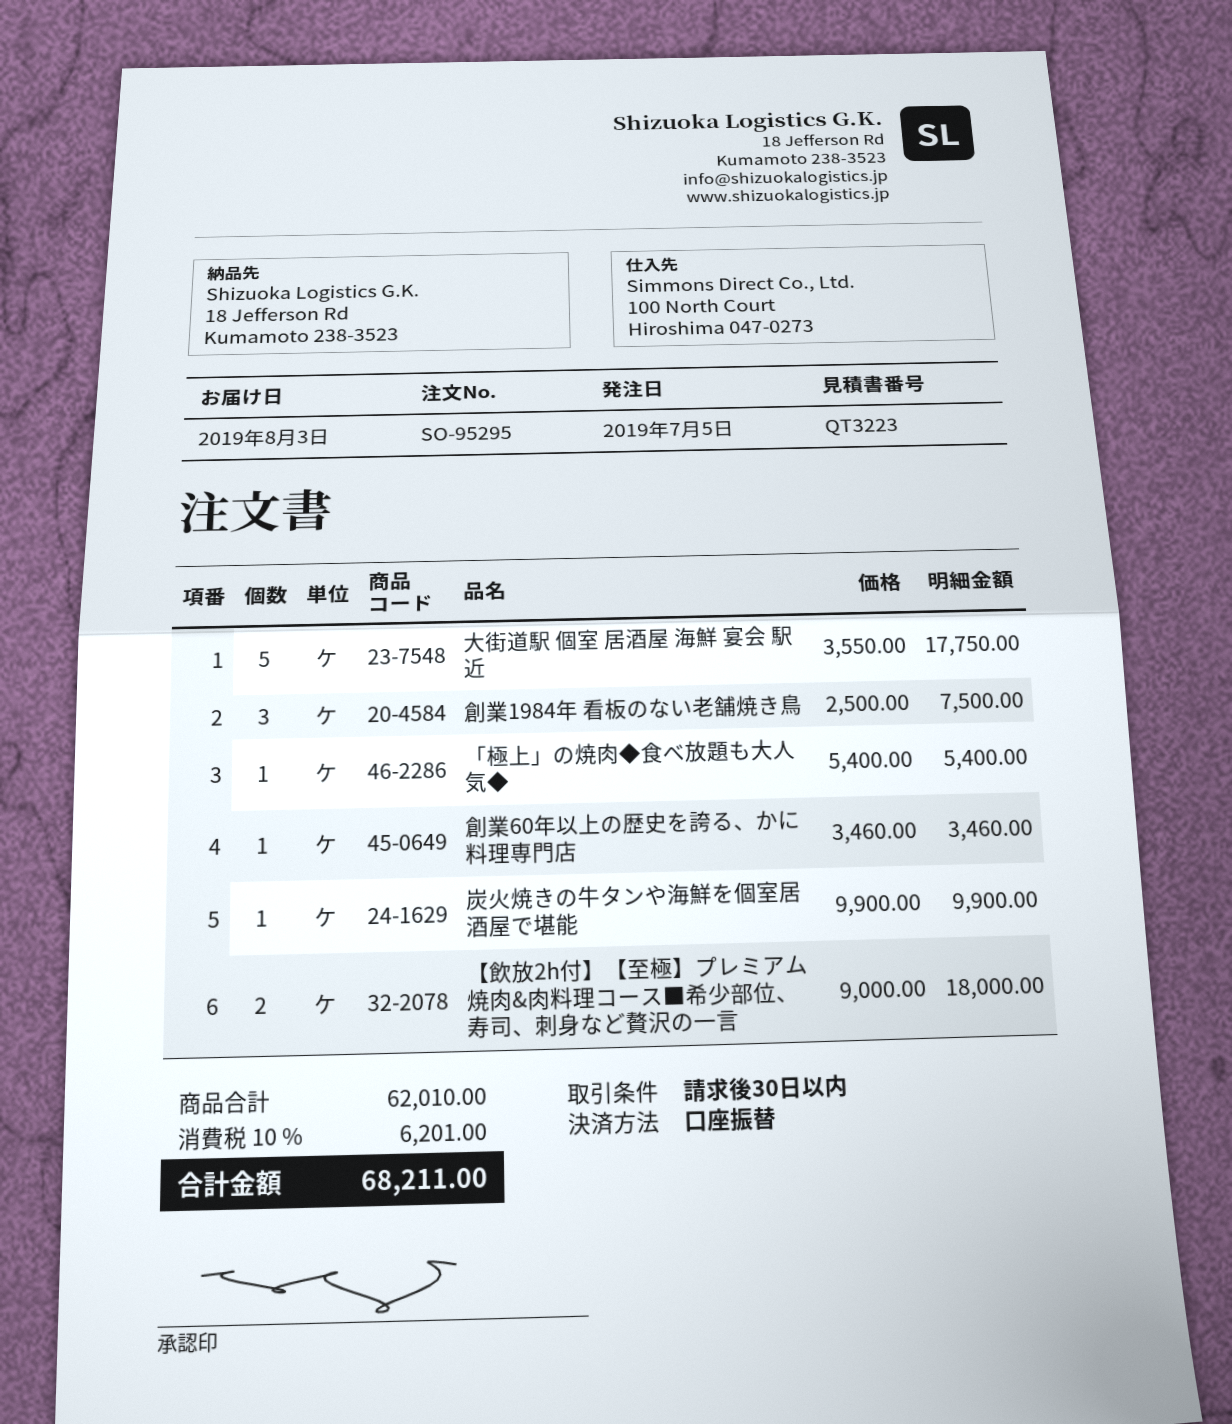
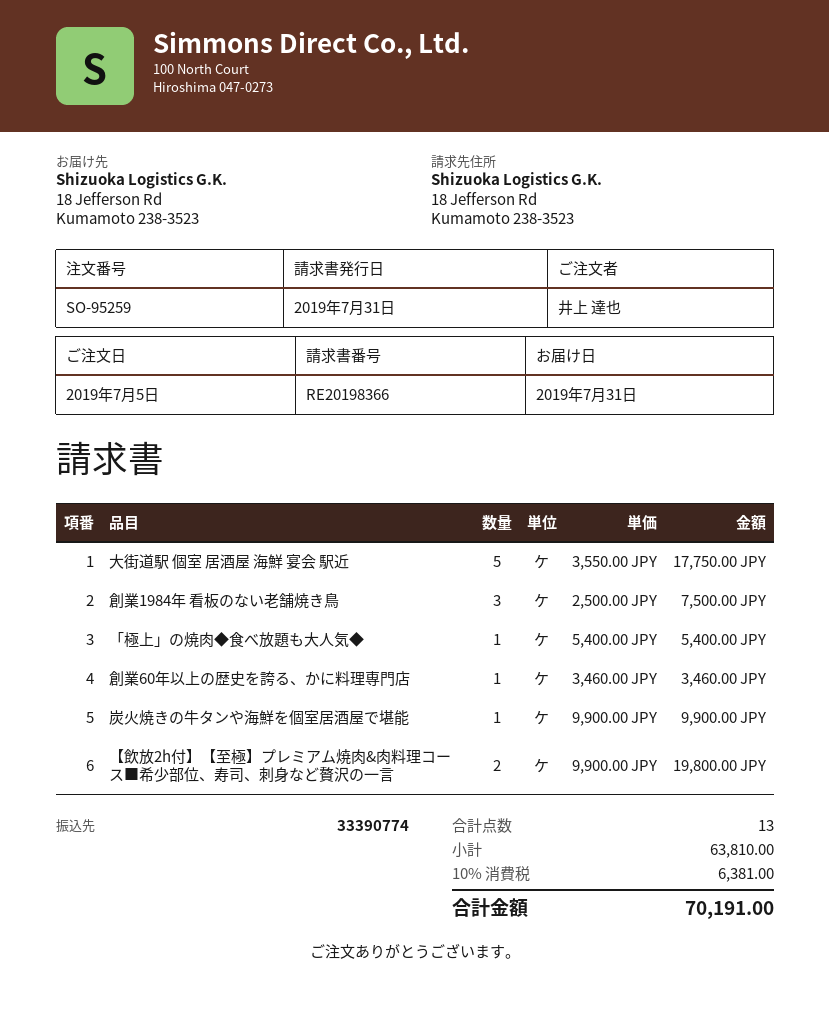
order number: SO-95295 -> SO-95259
delivery date: 2019-08-03 -> 2019-07-31
【飲放2h付】【至極】プレミアム焼肉&肉料理コース■希少部位、寿司、刺身など贅沢の一言: 2 x 9000.00 = 18000.00 -> 2 x 9900.00 = 19800.00
subtotal: 62010.00 -> 63810.00
tax: 10% = 6201.00 -> 10% = 6381.00
total: 68211.00 -> 70191.00

